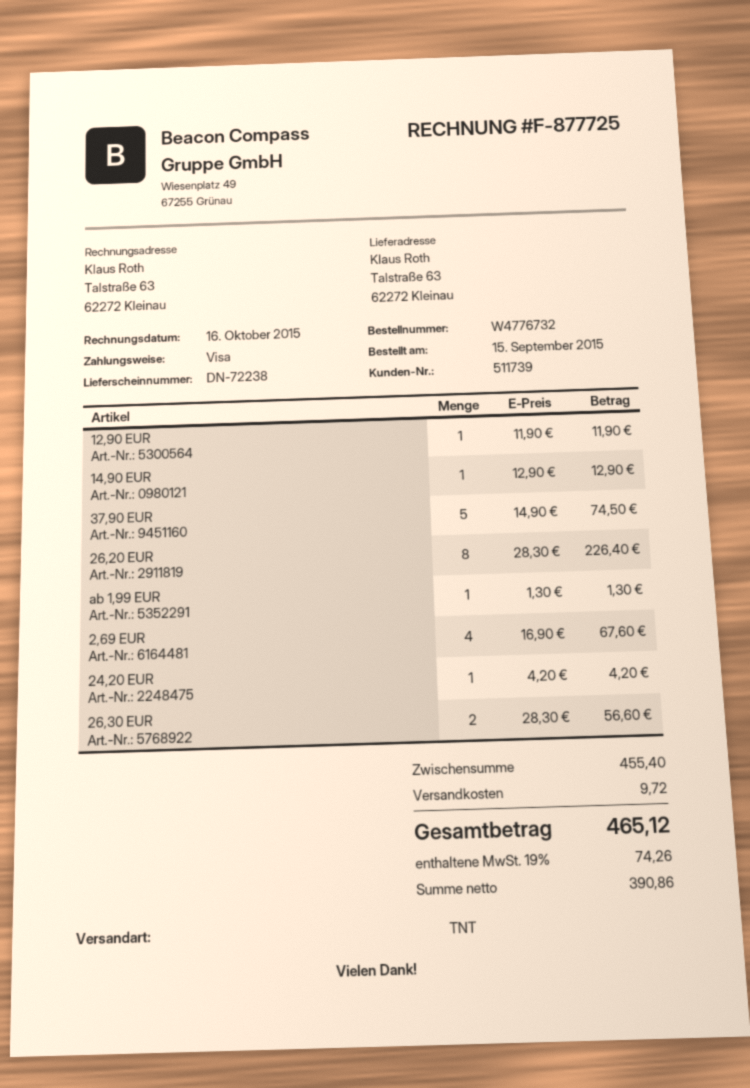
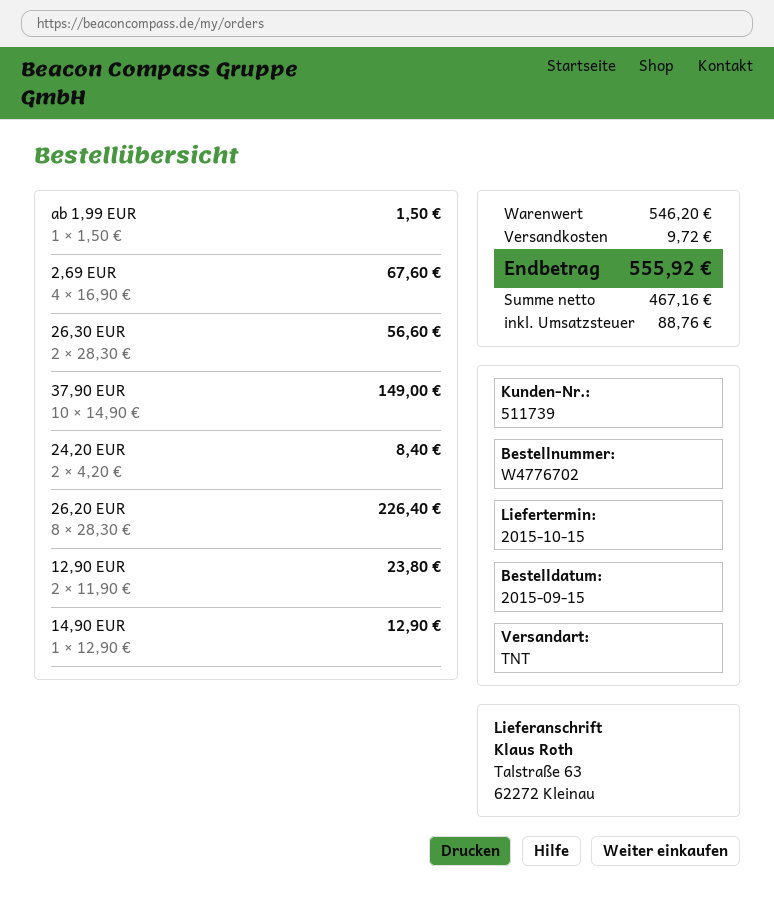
order number: W4776732 -> W4776702
12,90 EUR: 1 x 11.90 = 11.90 -> 2 x 11.90 = 23.80
37,90 EUR: 5 x 14.90 = 74.50 -> 10 x 14.90 = 149.00
ab 1,99 EUR: 1 x 1.30 = 1.30 -> 1 x 1.50 = 1.50
24,20 EUR: 1 x 4.20 = 4.20 -> 2 x 4.20 = 8.40
subtotal: 455.40 -> 546.20
net: 390.86 -> 467.16
tax: 74.26 -> 88.76
total: 465.12 -> 555.92

